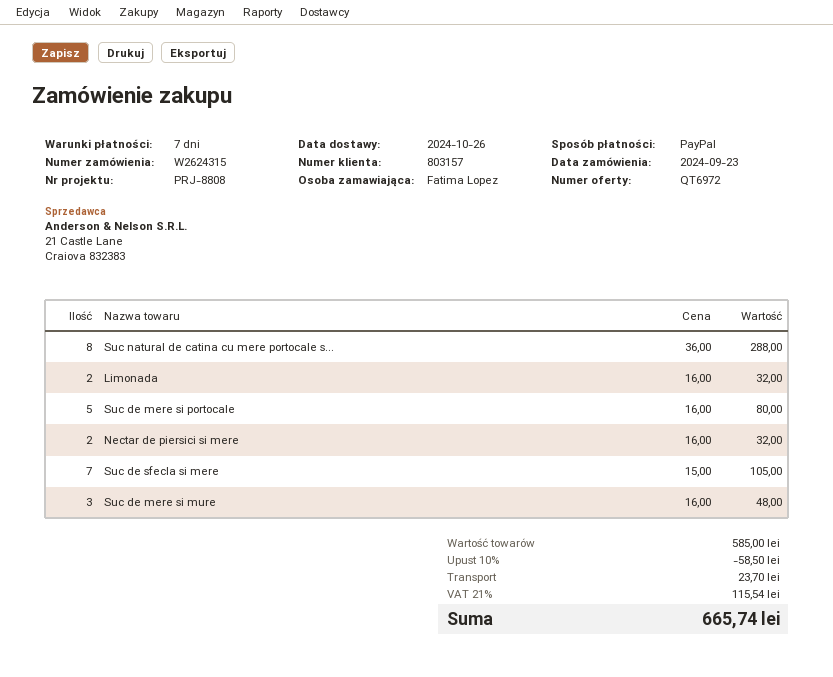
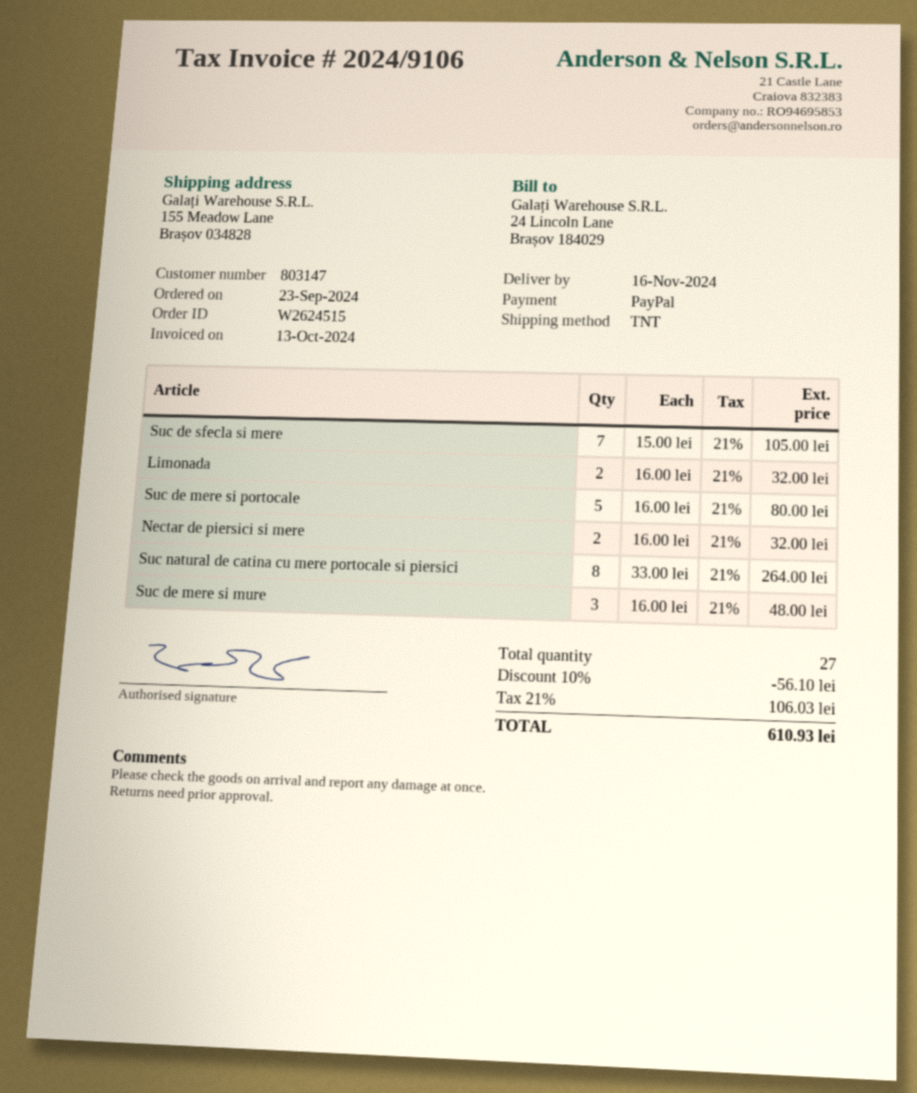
order number: W2624315 -> W2624515
delivery date: 2024-10-26 -> 2024-11-16
customer number: 803157 -> 803147
Suc natural de catina cu mere portocale s...: 8 x 36.00 = 288.00 -> 8 x 33.00 = 264.00
discount: 10% = 58.50 -> 10% = 56.10
shipping: 23.70 -> none
tax: 21% = 115.54 -> 21% = 106.03
total: 665.74 -> 610.93

